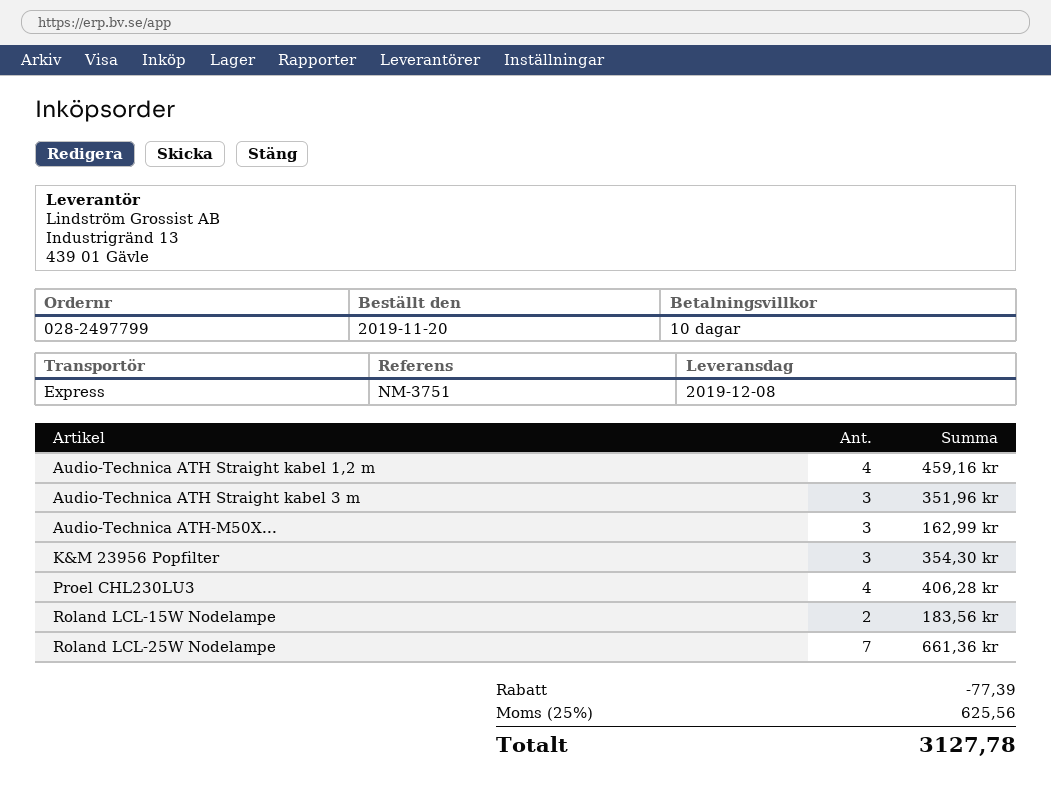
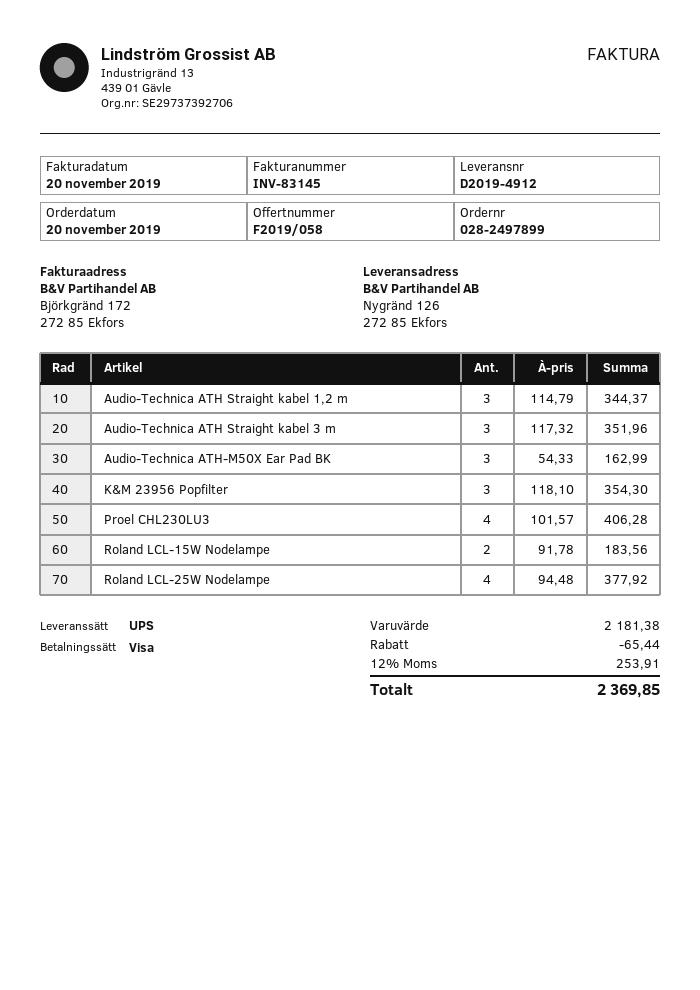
order number: 028-2497799 -> 028-2497899
shipping method: express -> UPS
Audio-Technica ATH Straight kabel 1,2 m: 4 for 459.16 -> 3 for 344.37
Roland LCL-25W Nodelampe: 7 for 661.36 -> 4 for 377.92
discount: 77.39 -> 65.44
tax: 25% = 625.56 -> 12% = 253.91
total: 3127.78 -> 2369.85

